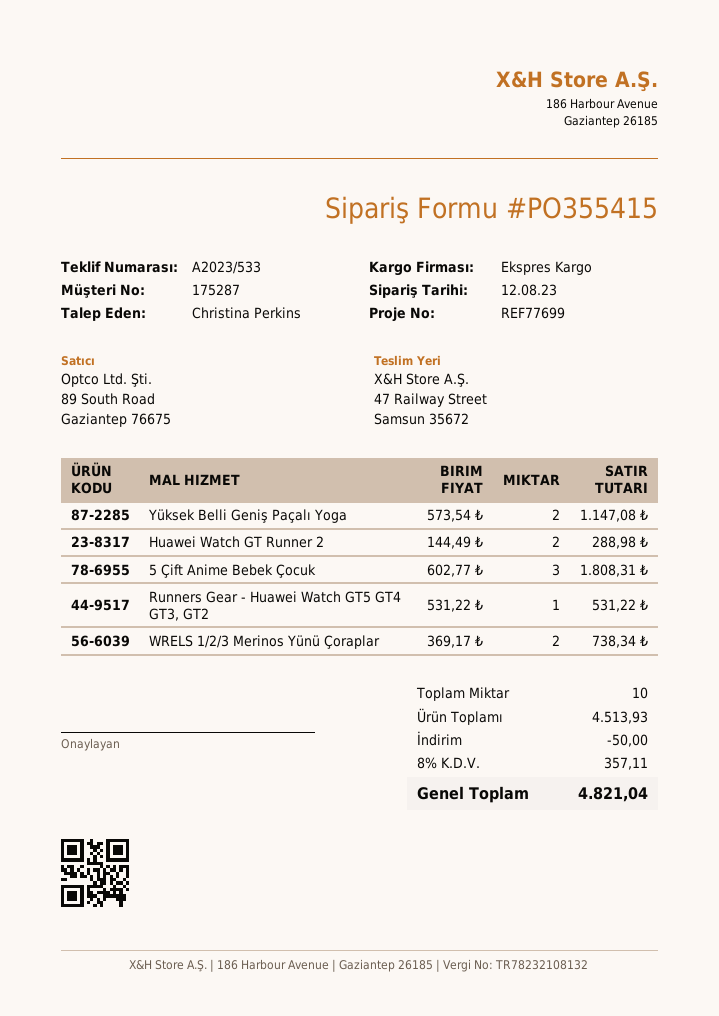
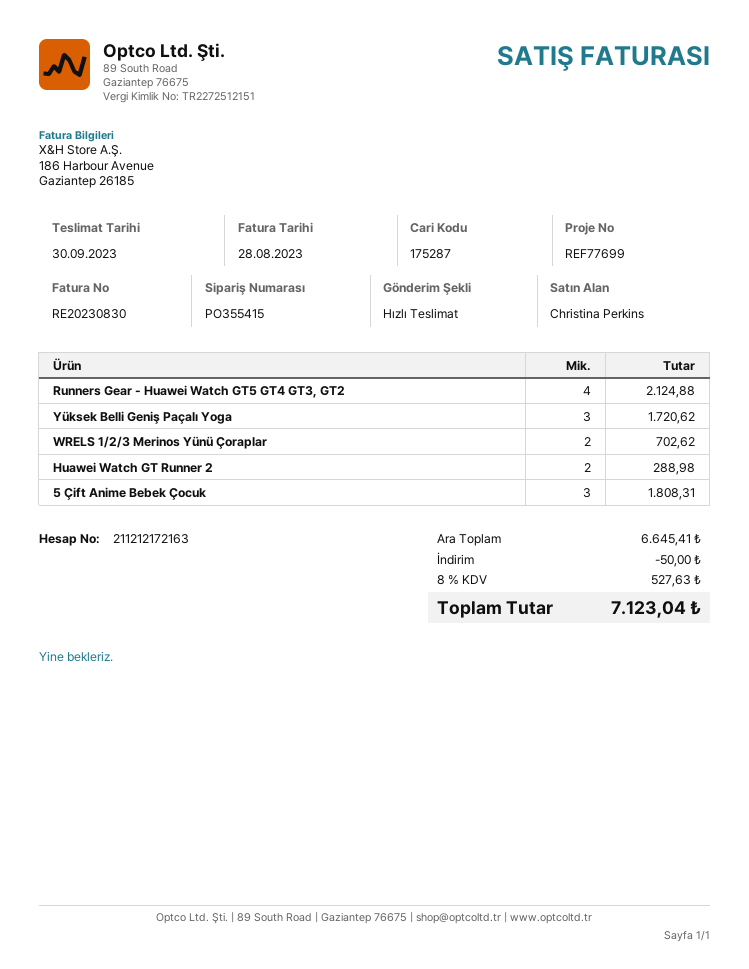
Yüksek Belli Geniş Paçalı Yoga: 2 for 1147.08 -> 3 for 1720.62
Runners Gear - Huawei Watch GT5 GT4 GT3, GT2: 1 for 531.22 -> 4 for 2124.88
WRELS 1/2/3 Merinos Yünü Çoraplar: 2 for 738.34 -> 2 for 702.62
subtotal: 4513.93 -> 6645.41
tax: 8% = 357.11 -> 8% = 527.63
total: 4821.04 -> 7123.04

